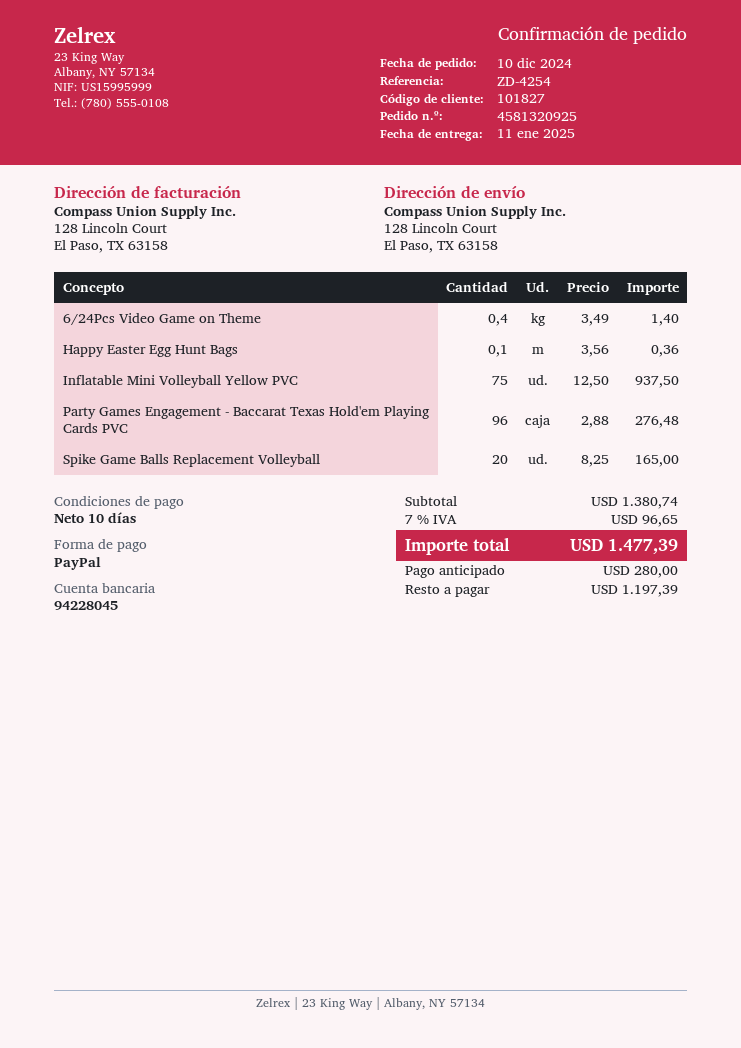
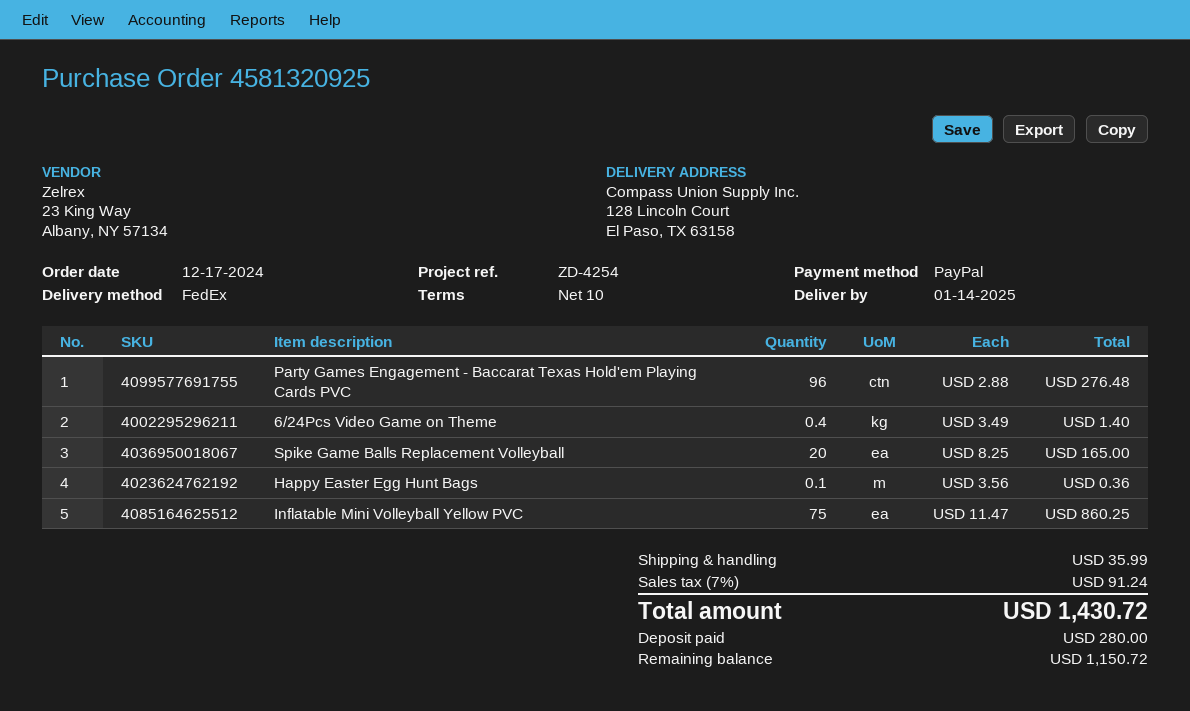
order date: 2024-12-10 -> 2024-12-17
delivery date: 2025-01-11 -> 2025-01-14
Inflatable Mini Volleyball Yellow PVC: 75 x 12.50 = 937.50 -> 75 x 11.47 = 860.25
shipping: none -> 35.99
tax: 7% = 96.65 -> 7% = 91.24
total: 1477.39 -> 1430.72
balance: 1197.39 -> 1150.72

